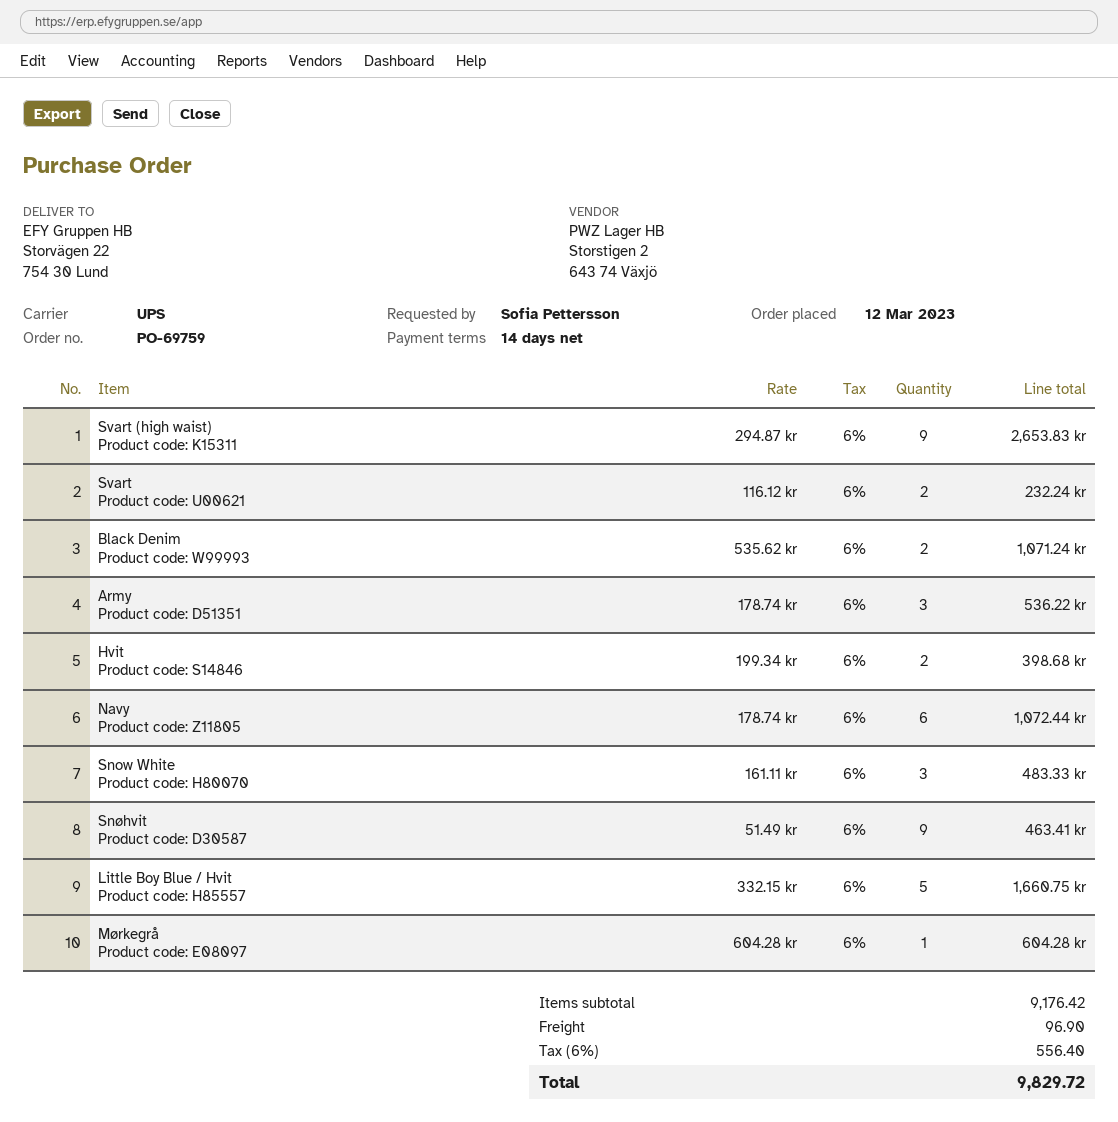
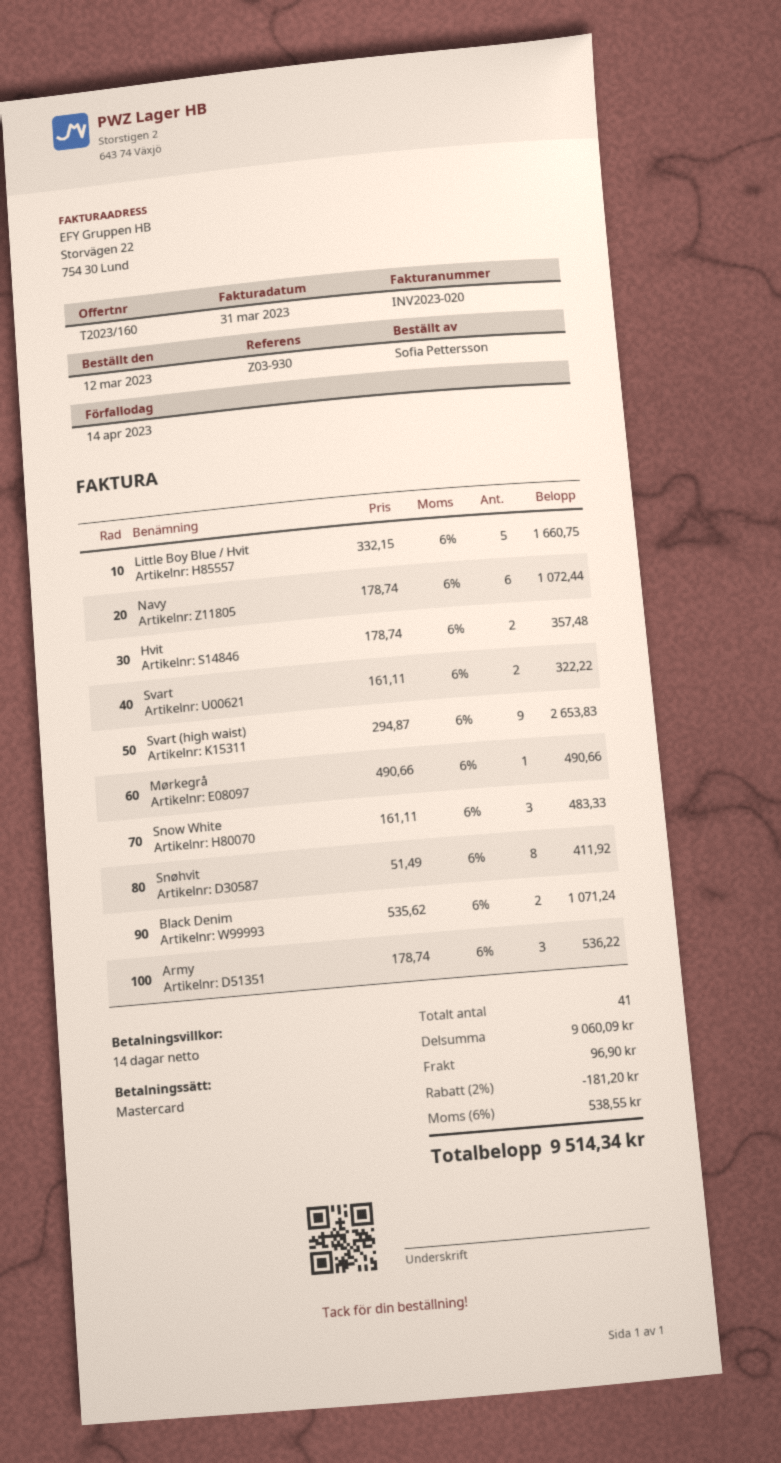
Svart: 2 x 116.12 = 232.24 -> 2 x 161.11 = 322.22
Hvit: 2 x 199.34 = 398.68 -> 2 x 178.74 = 357.48
Snøhvit: 9 x 51.49 = 463.41 -> 8 x 51.49 = 411.92
Mørkegrå: 1 x 604.28 = 604.28 -> 1 x 490.66 = 490.66
subtotal: 9176.42 -> 9060.09
discount: none -> 2% = 181.20
tax: 6% = 556.40 -> 6% = 538.55
total: 9829.72 -> 9514.34

